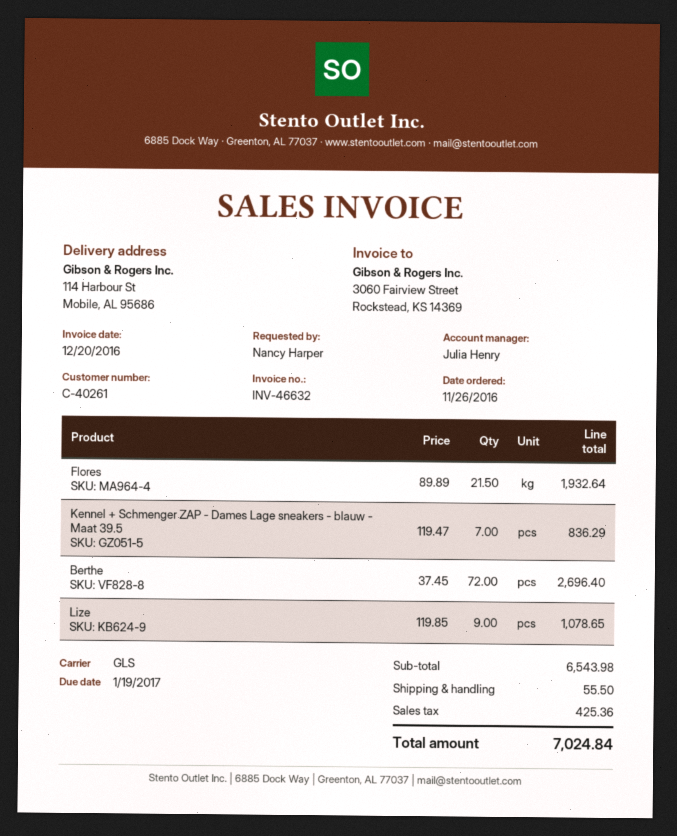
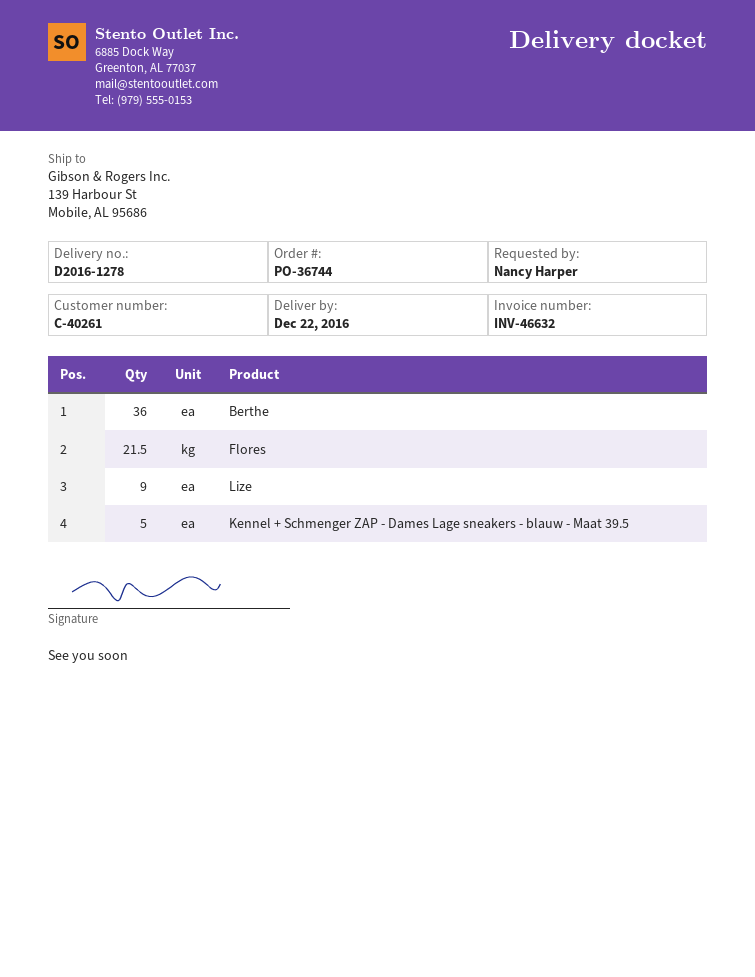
ship to: 114 Harbour St, Mobile, AL 95686 -> 139 Harbour St, Mobile, AL 95686
Kennel + Schmenger ZAP - Dames Lage sneakers - blauw - Maat 39.5: 7 -> 5
Berthe: 72 -> 36

